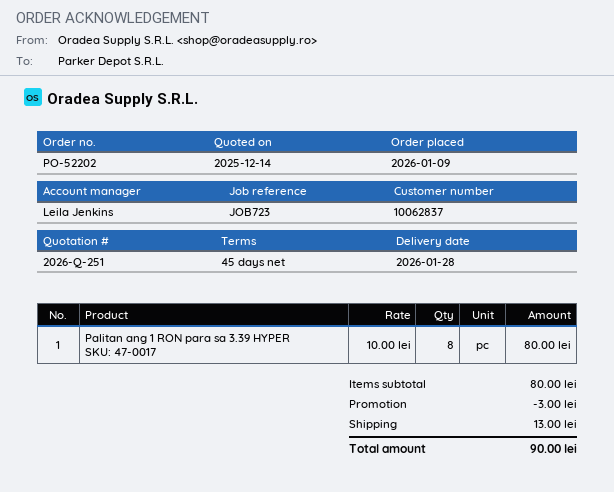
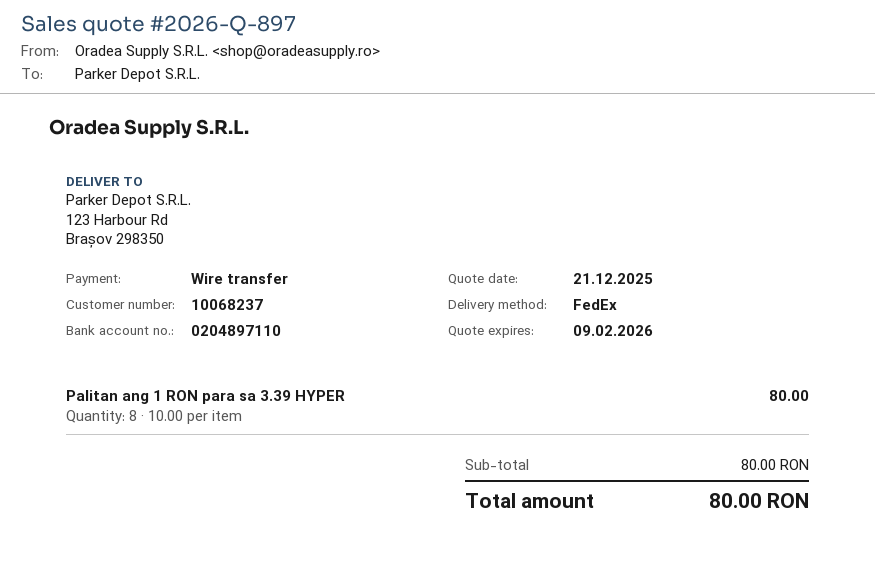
quote number: 2026-Q-251 -> 2026-Q-897
quote date: 2025-12-14 -> 2025-12-21
customer number: 10062837 -> 10068237
discount: 3.00 -> none
shipping: 13.00 -> none
total: 90.00 -> 80.00

